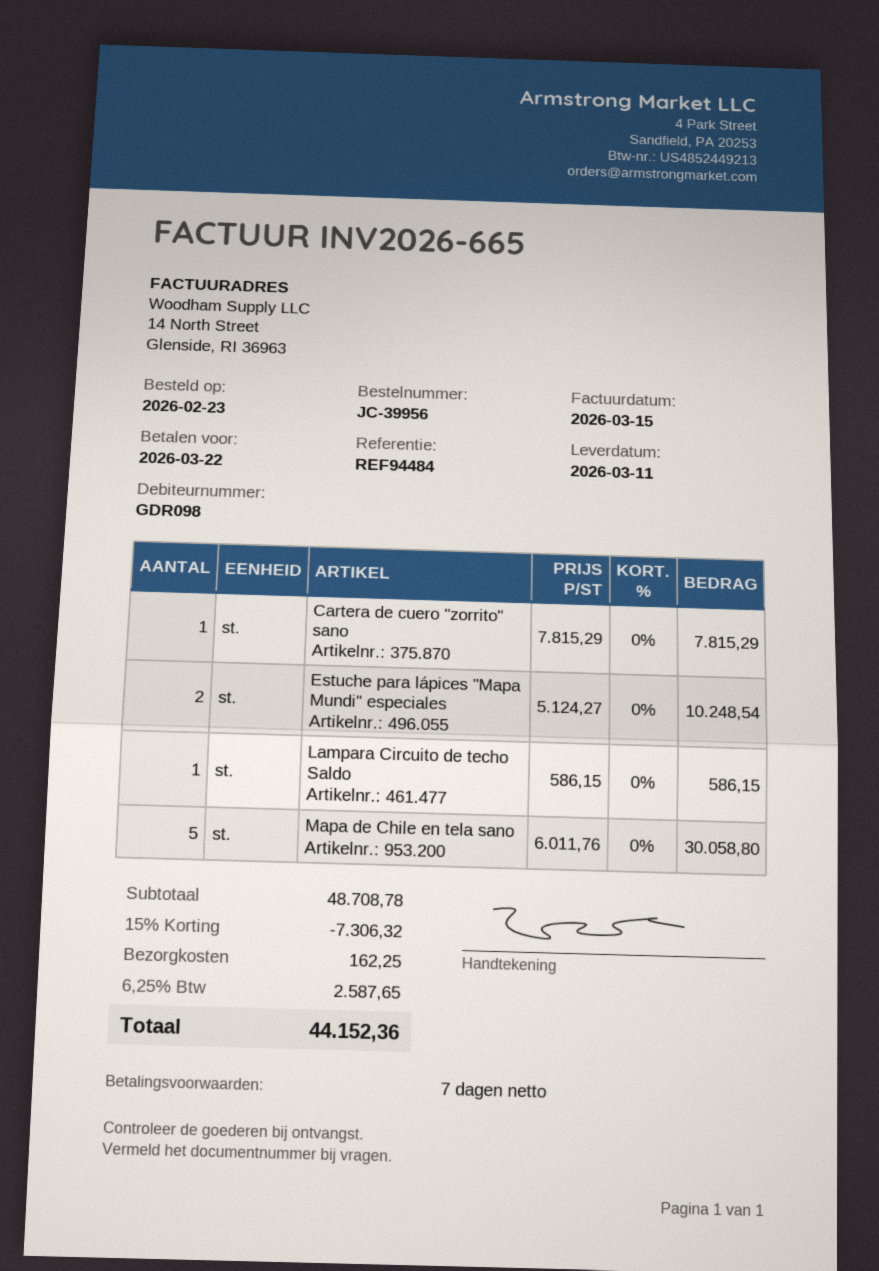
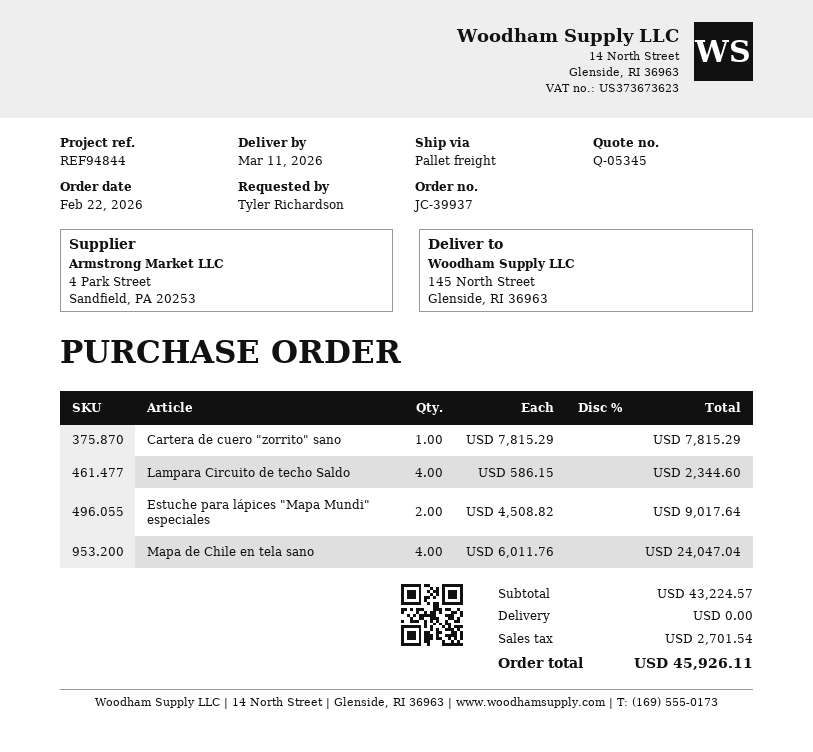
order number: JC-39956 -> JC-39937
order date: 2026-02-23 -> 2026-02-22
reference: REF94484 -> REF94844
Estuche para lápices "Mapa Mundi" especiales: 2 x 5124.27 = 10248.54 -> 2 x 4508.82 = 9017.64
Lampara Circuito de techo Saldo: 1 x 586.15 = 586.15 -> 4 x 586.15 = 2344.60
Mapa de Chile en tela sano: 5 x 6011.76 = 30058.80 -> 4 x 6011.76 = 24047.04
subtotal: 48708.78 -> 43224.57
discount: 15% = 7306.32 -> none
shipping: 162.25 -> 0.00
tax: 2587.65 -> 2701.54
total: 44152.36 -> 45926.11

